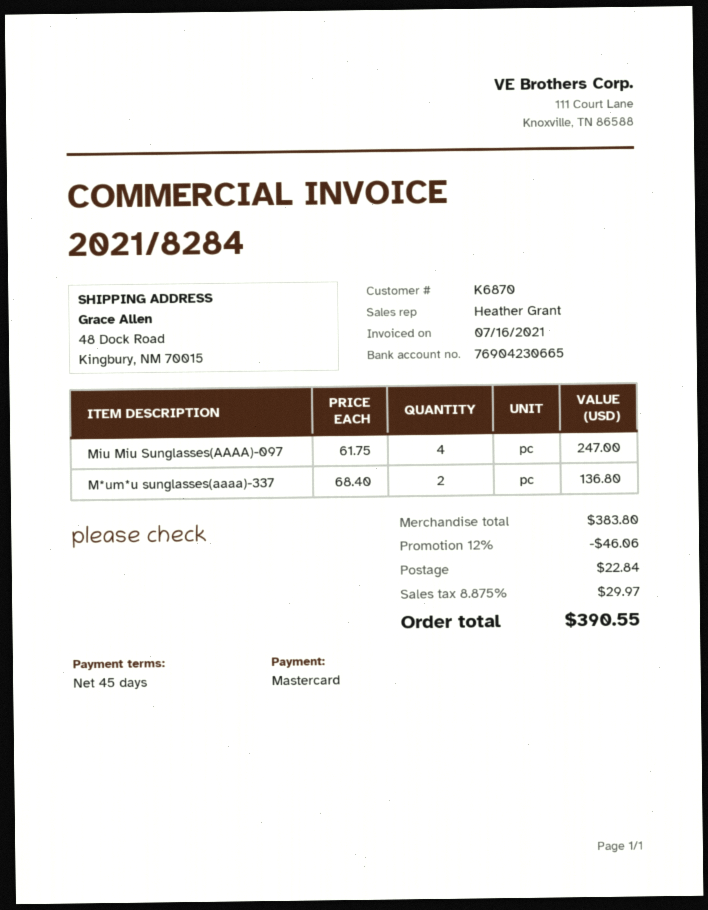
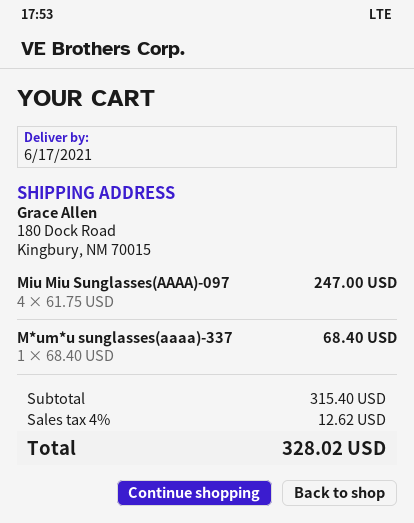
ship to: 48 Dock Road, Kingbury, NM 70015 -> 180 Dock Road, Kingbury, NM 70015
M*um*u sunglasses(aaaa)-337: 2 x 68.40 = 136.80 -> 1 x 68.40 = 68.40
subtotal: 383.80 -> 315.40
discount: 12% = 46.06 -> none
shipping: 22.84 -> none
tax: 8.875% = 29.97 -> 4% = 12.62
total: 390.55 -> 328.02

